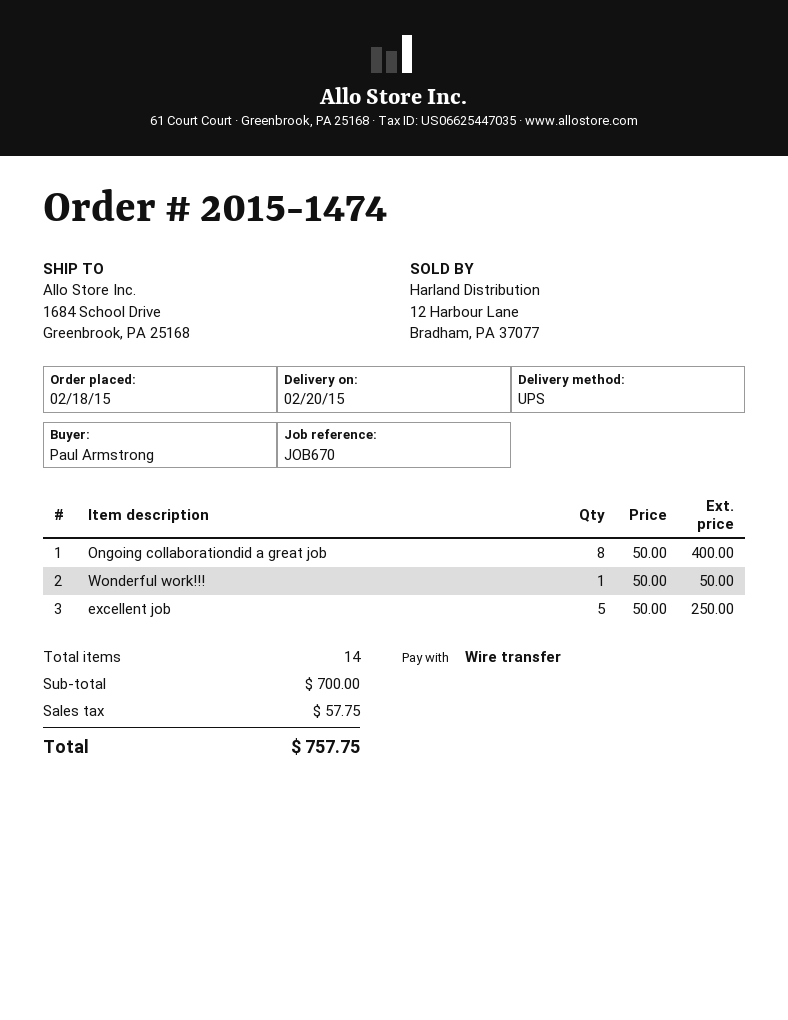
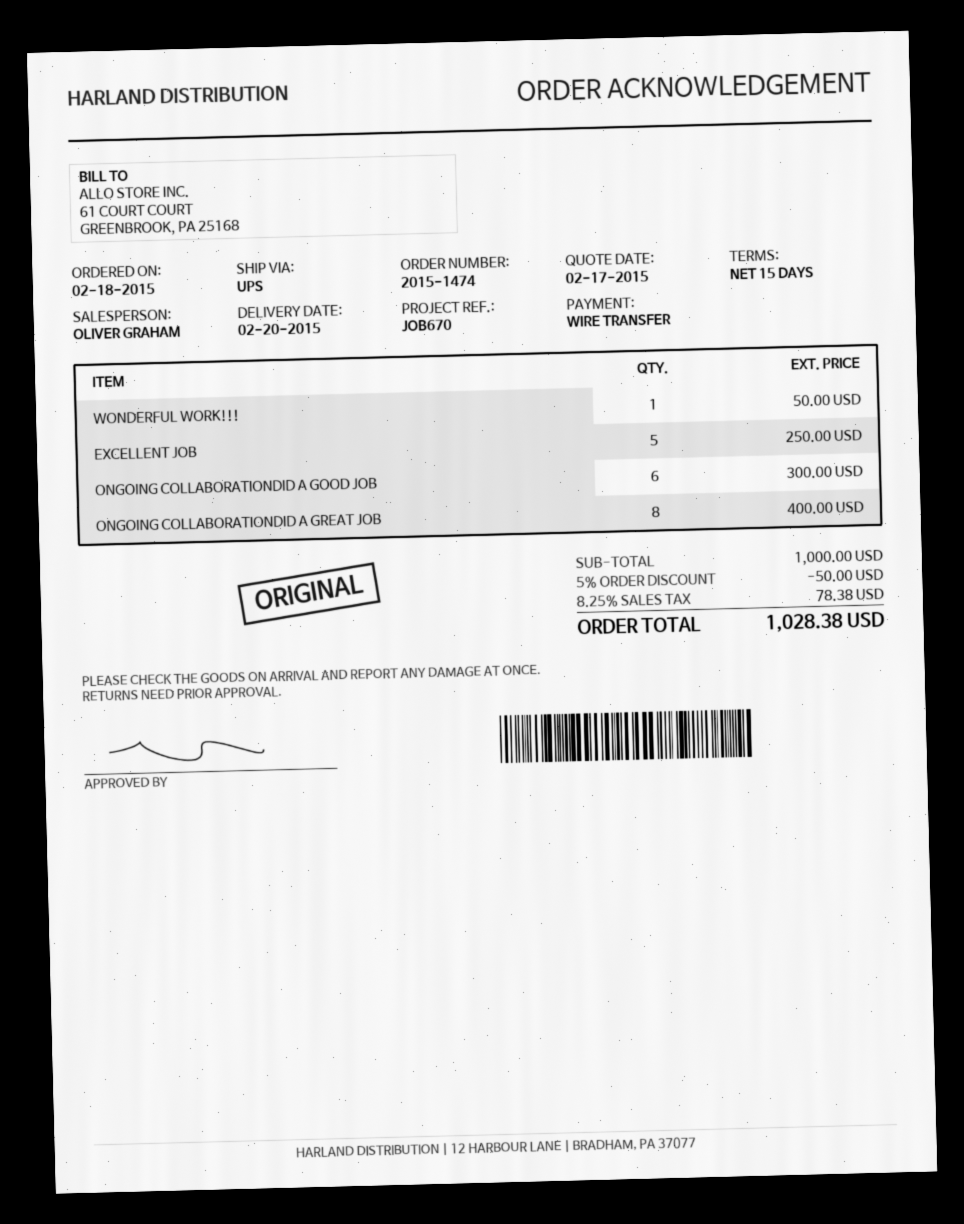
ONGOING COLLABORATIONDID A GOOD JOB: none -> 6 for 300.00
subtotal: 700.00 -> 1000.00
discount: none -> 5% = 50.00
tax: 57.75 -> 78.38
total: 757.75 -> 1028.38

